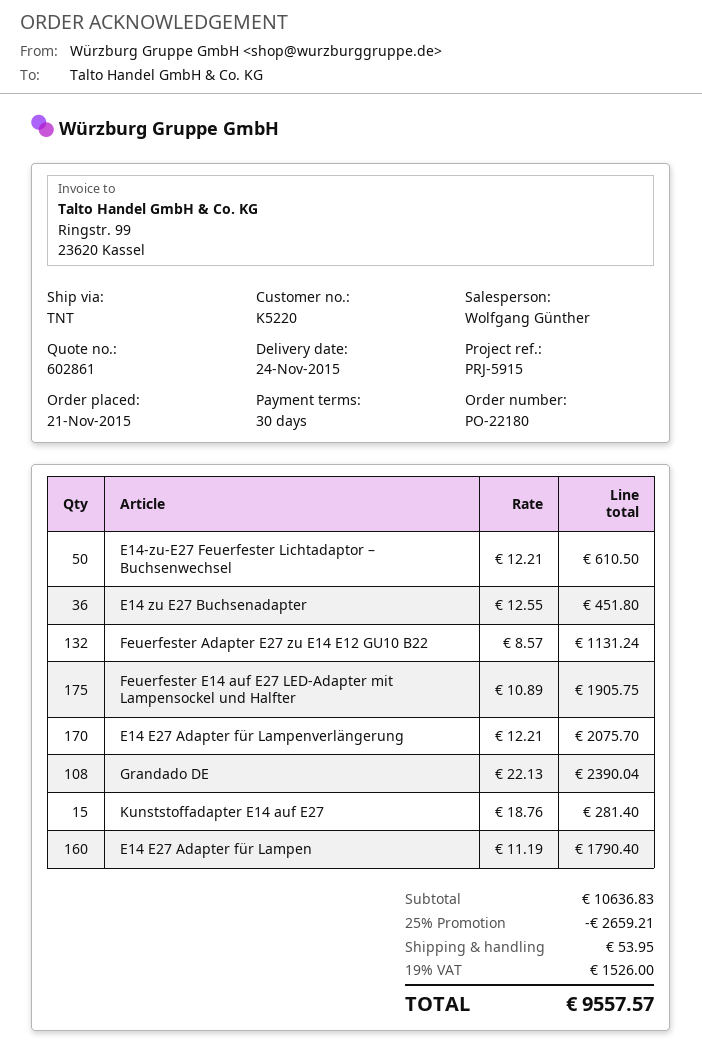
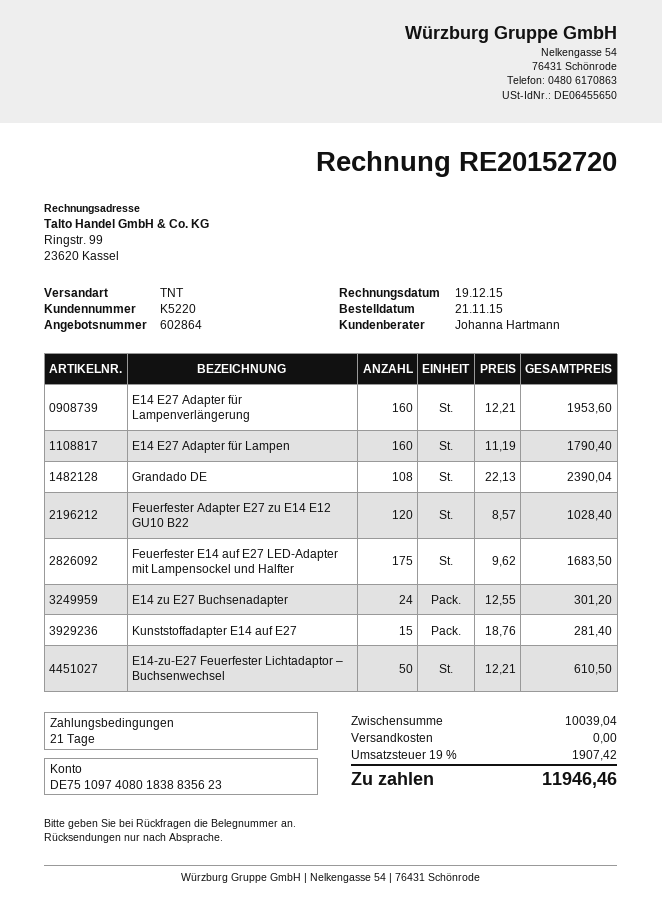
quote number: 602861 -> 602864
payment terms: 30 days -> 21 days
sales rep: Wolfgang Günther -> Johanna Hartmann
E14 zu E27 Buchsenadapter: 36 x 12.55 = 451.80 -> 24 x 12.55 = 301.20
Feuerfester Adapter E27 zu E14 E12 GU10 B22: 132 x 8.57 = 1131.24 -> 120 x 8.57 = 1028.40
Feuerfester E14 auf E27 LED‑Adapter mit Lampensockel und Halfter: 175 x 10.89 = 1905.75 -> 175 x 9.62 = 1683.50
E14 E27 Adapter für Lampenverlängerung: 170 x 12.21 = 2075.70 -> 160 x 12.21 = 1953.60
subtotal: 10636.83 -> 10039.04
discount: 25% = 2659.21 -> none
shipping: 53.95 -> 0.00
tax: 19% = 1526.00 -> 19% = 1907.42
total: 9557.57 -> 11946.46

